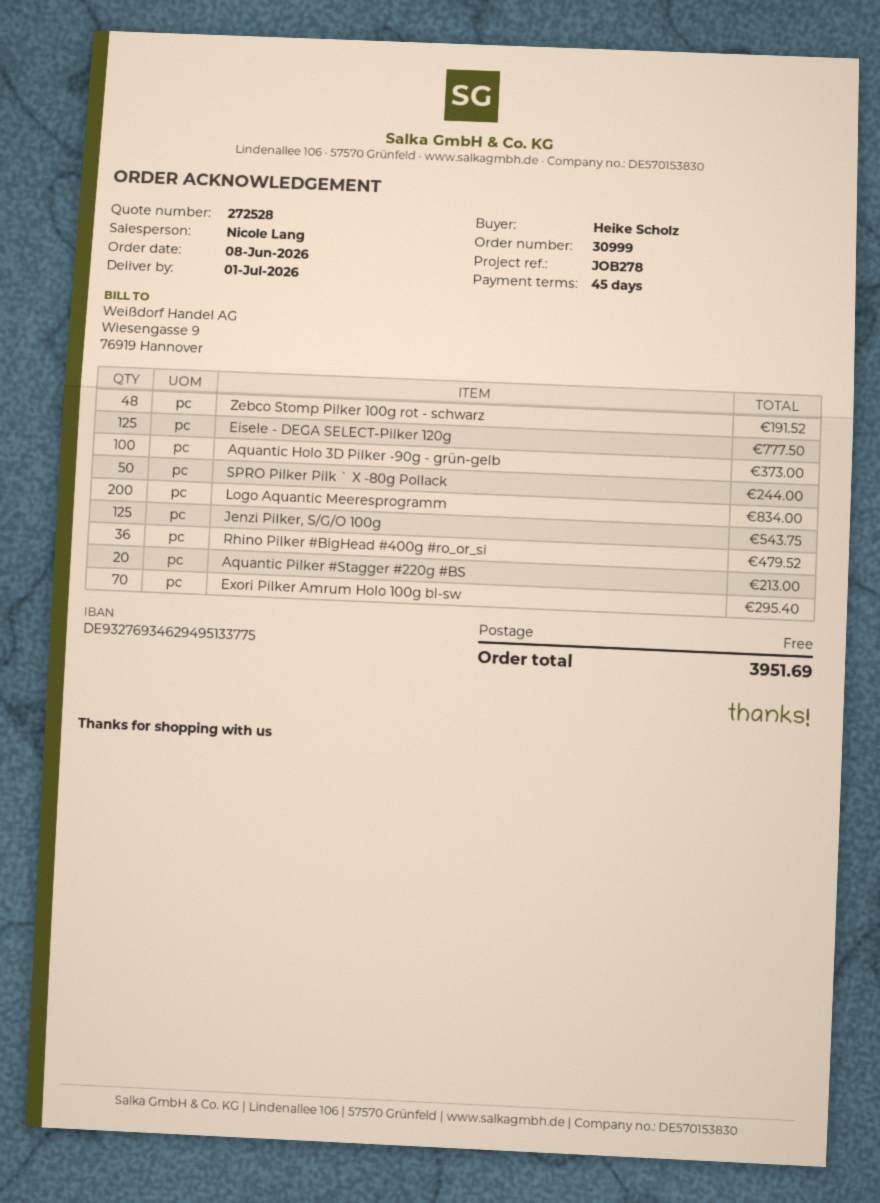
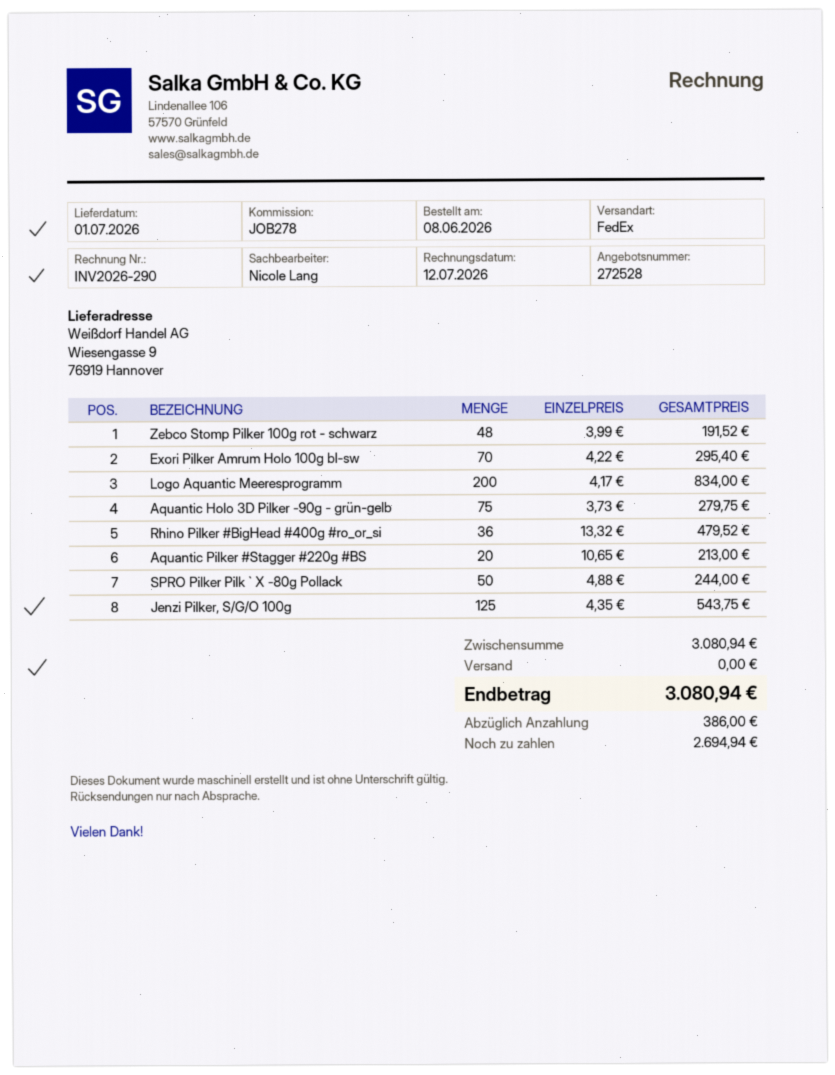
Eisele - DEGA SELECT-Pilker 120g: 125 for 777.50 -> none
Aquantic Holo 3D Pilker -90g - grün-gelb: 100 for 373.00 -> 75 for 279.75
total: 3951.69 -> 3080.94

